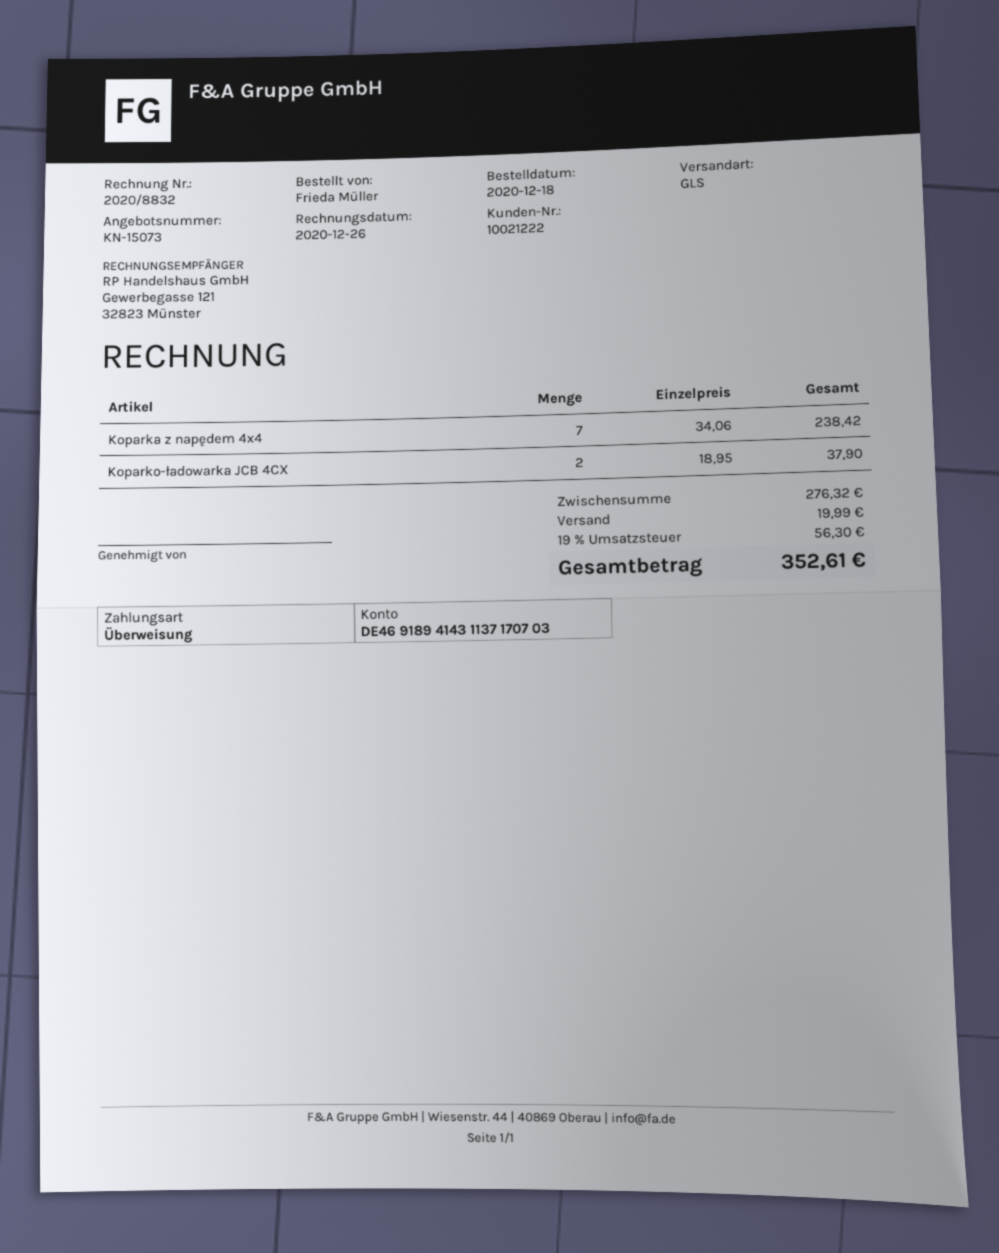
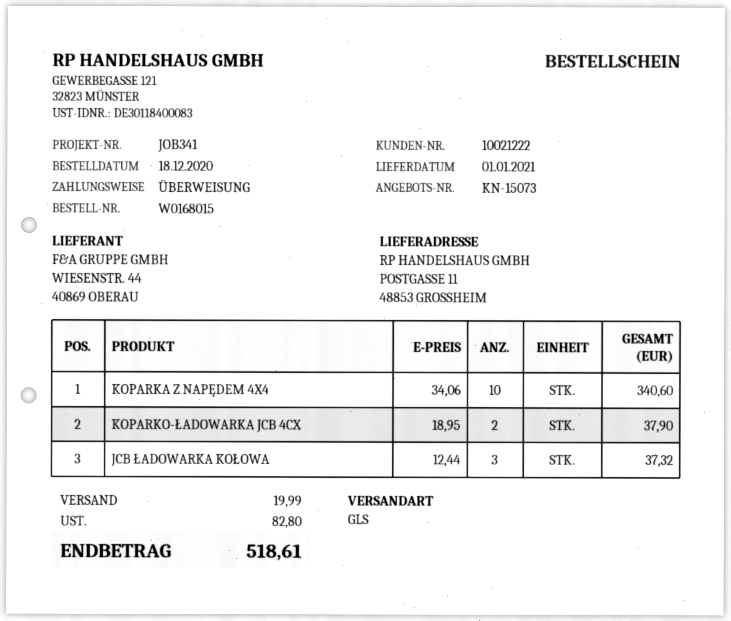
Koparka z napędem 4x4: 7 x 34.06 = 238.42 -> 10 x 34.06 = 340.60
JCB ŁADOWARKA KOŁOWA: none -> 3 x 12.44 = 37.32
tax: 56.30 -> 82.80
total: 352.61 -> 518.61

